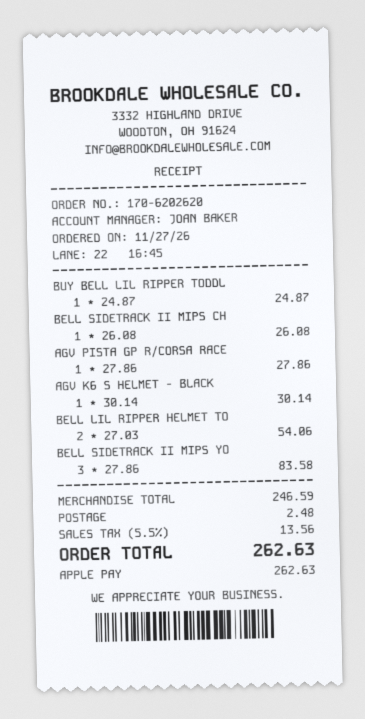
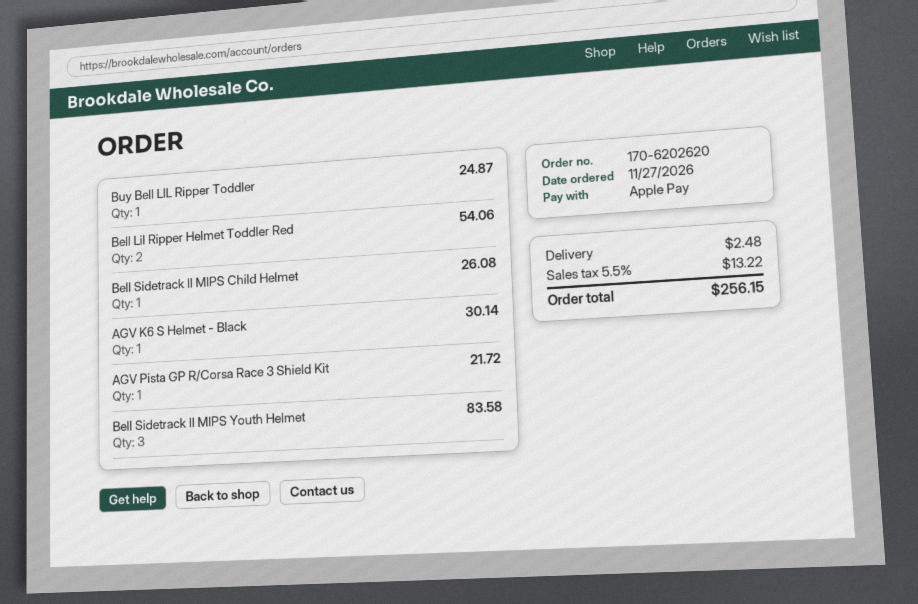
AGV PISTA GP R/CORSA RACE: 1 for 27.86 -> 1 for 21.72
tax: 5.5% = 13.56 -> 5.5% = 13.22
total: 262.63 -> 256.15

